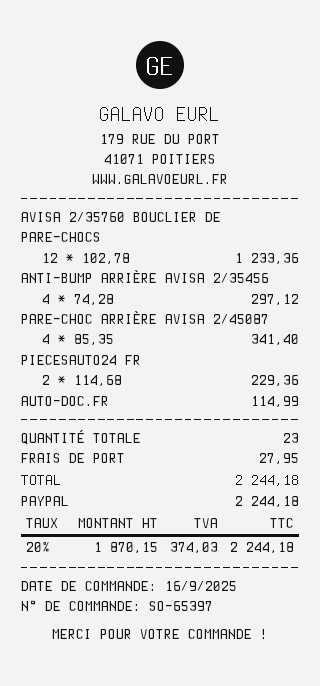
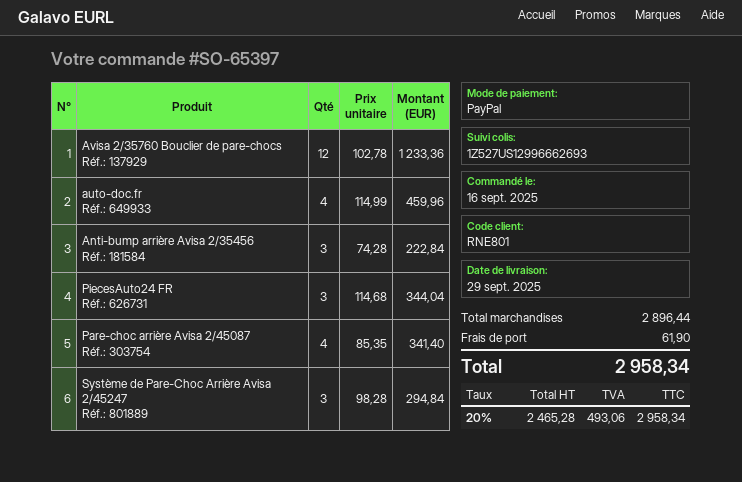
ANTI-BUMP ARRIÈRE AVISA 2/35456: 4 x 74.28 = 297.12 -> 3 x 74.28 = 222.84
PIECESAUTO24 FR: 2 x 114.68 = 229.36 -> 3 x 114.68 = 344.04
AUTO-DOC.FR: 1 x 114.99 = 114.99 -> 4 x 114.99 = 459.96
Système de Pare-Choc Arrière Avisa 2/45247: none -> 3 x 98.28 = 294.84
shipping: 27.95 -> 61.90
net: 1870.15 -> 2465.28
tax: 20% = 374.03 -> 20% = 493.06
total: 2244.18 -> 2958.34

